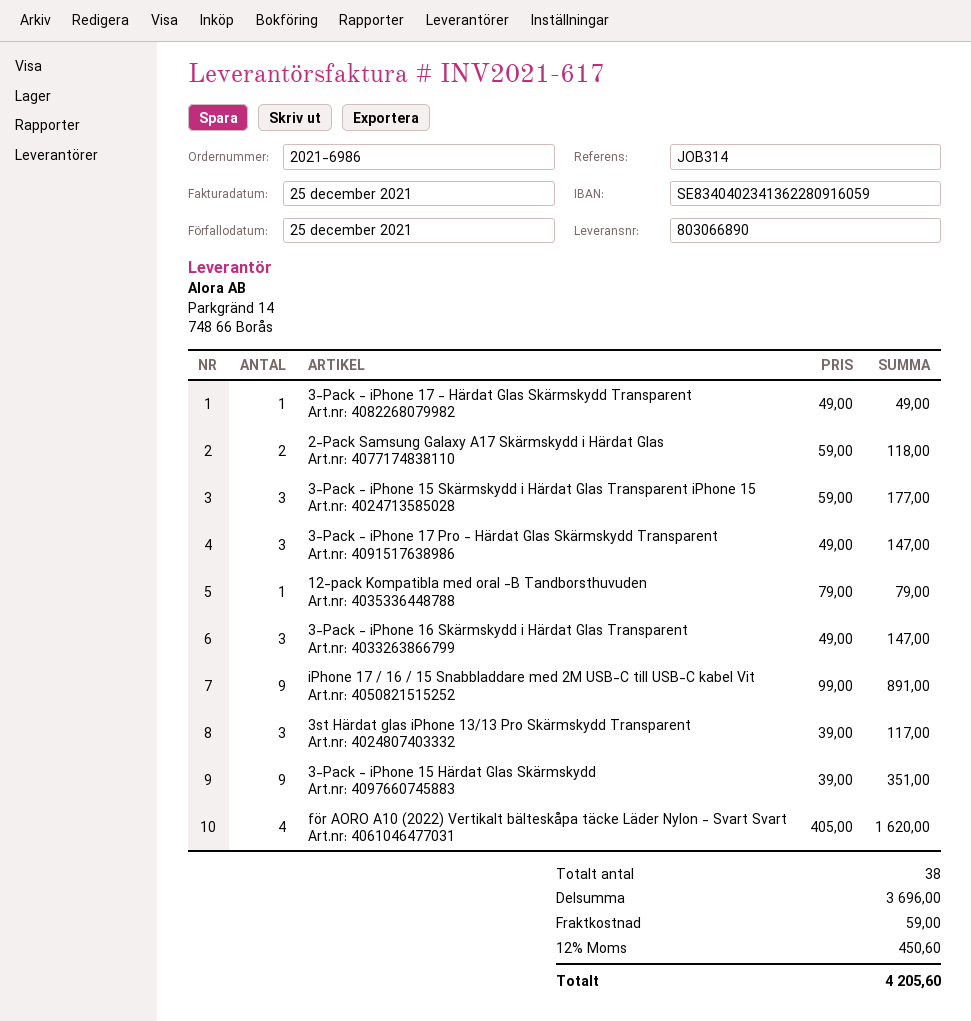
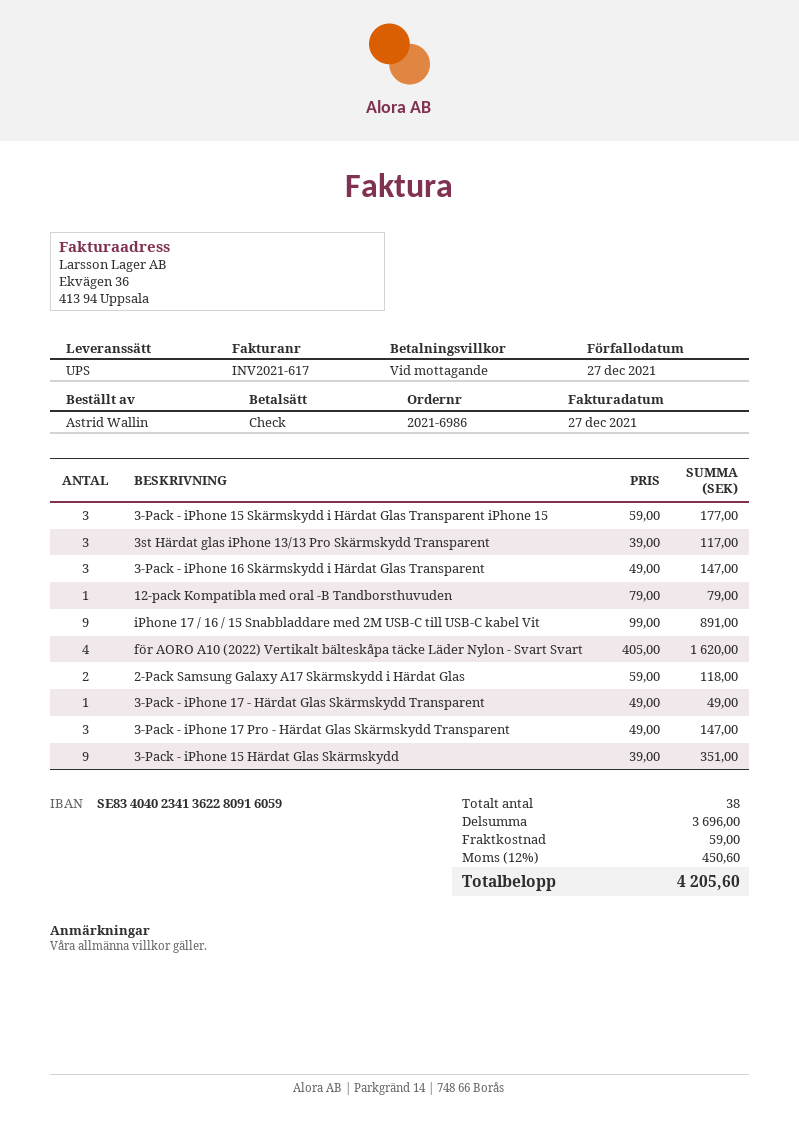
invoice date: 2021-12-25 -> 2021-12-27
due date: 2021-12-25 -> 2021-12-27

